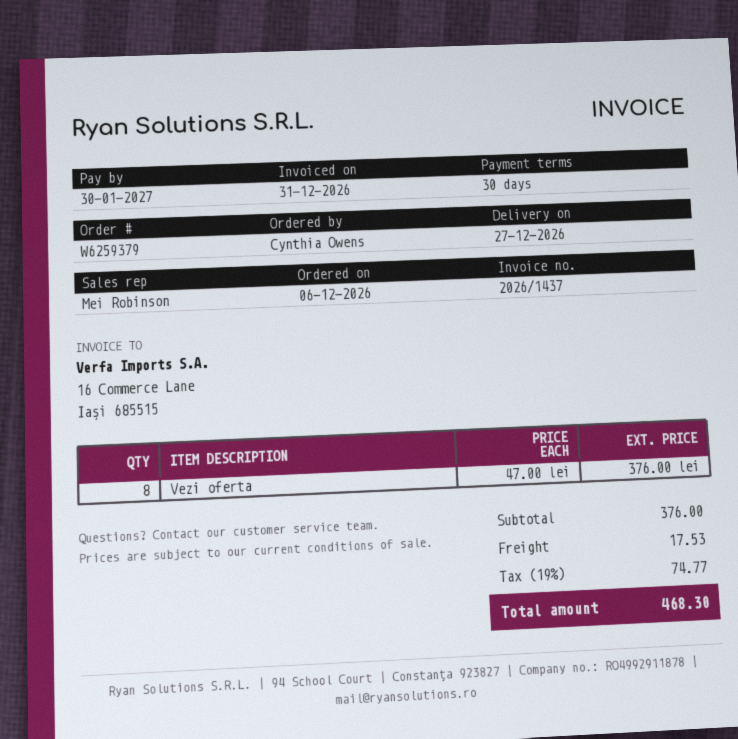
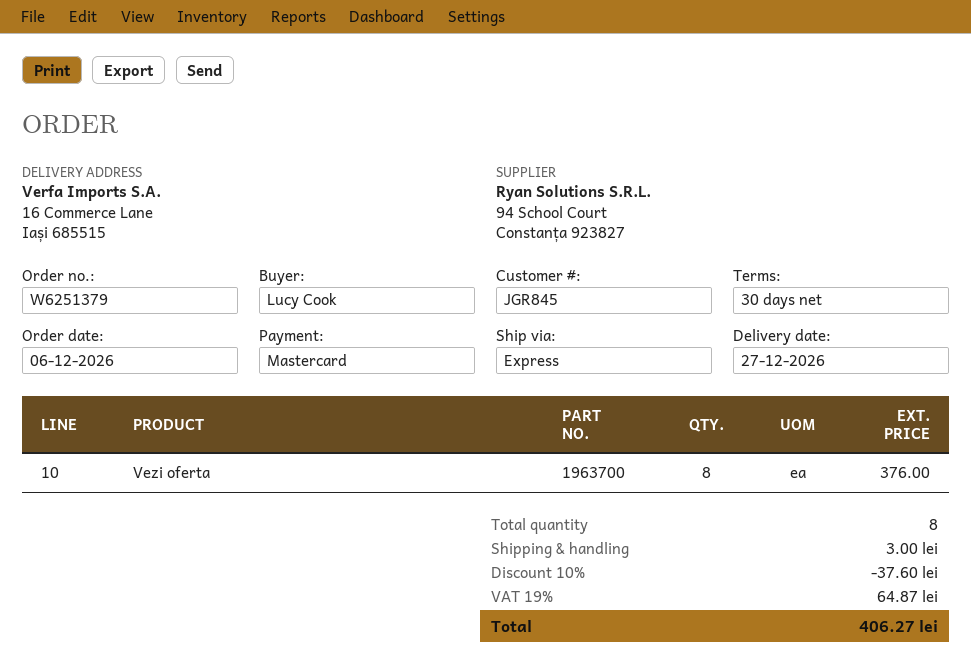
order number: W6259379 -> W6251379
ordered by: Cynthia Owens -> Lucy Cook
discount: none -> 10% = 37.60
shipping: 17.53 -> 3.00
tax: 19% = 74.77 -> 19% = 64.87
total: 468.30 -> 406.27

